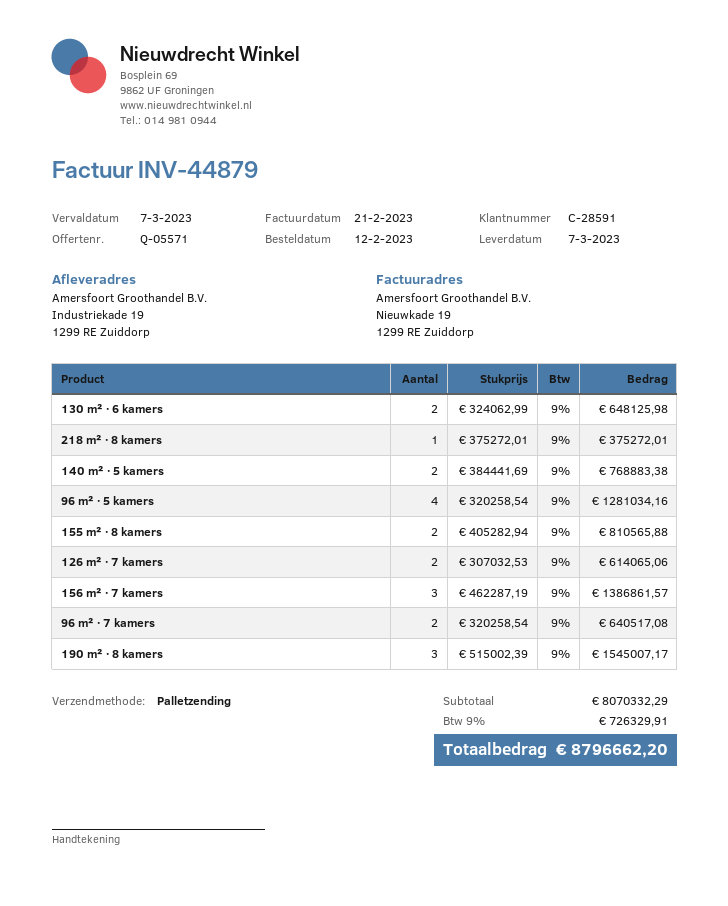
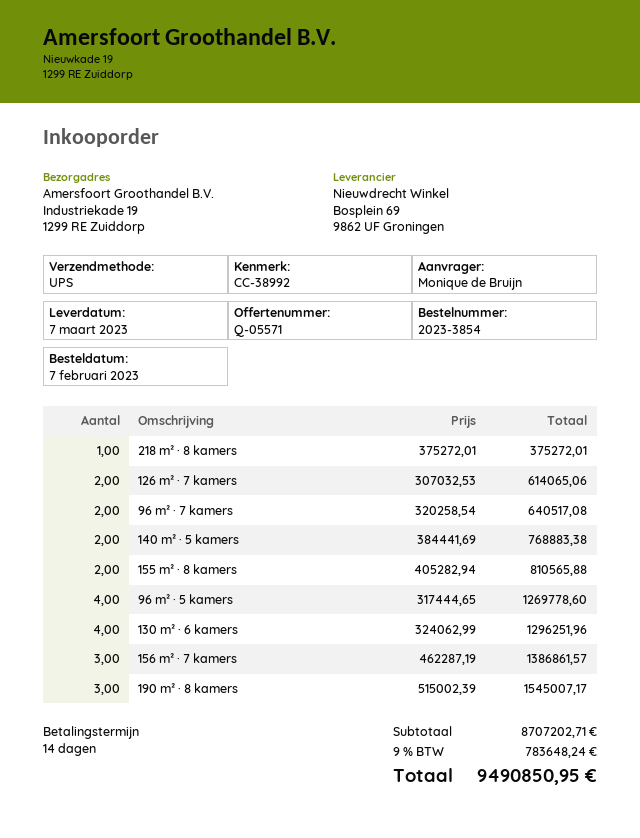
order date: 2023-02-12 -> 2023-02-07
shipping method: pallet freight -> UPS
130 m² · 6 kamers: 2 x 324062.99 = 648125.98 -> 4 x 324062.99 = 1296251.96
96 m² · 5 kamers: 4 x 320258.54 = 1281034.16 -> 4 x 317444.65 = 1269778.60
subtotal: 8070332.29 -> 8707202.71
tax: 9% = 726329.91 -> 9% = 783648.24
total: 8796662.20 -> 9490850.95

